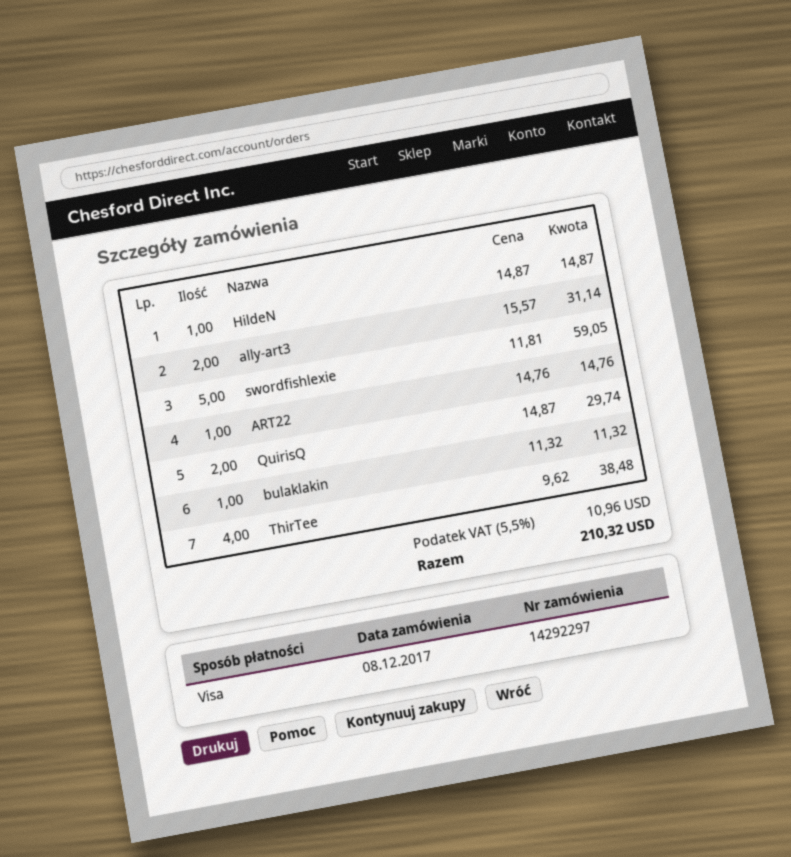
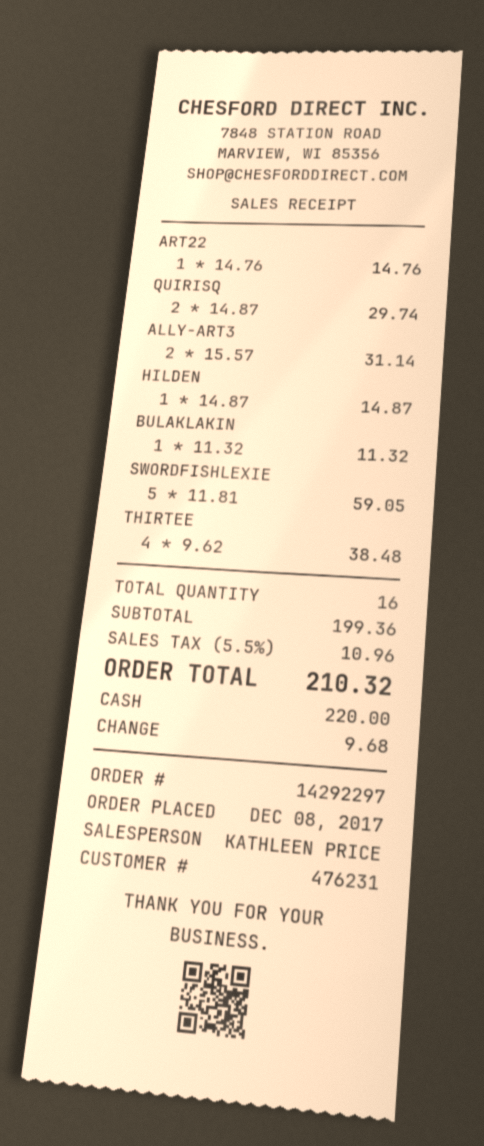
payment method: Visa -> cash

